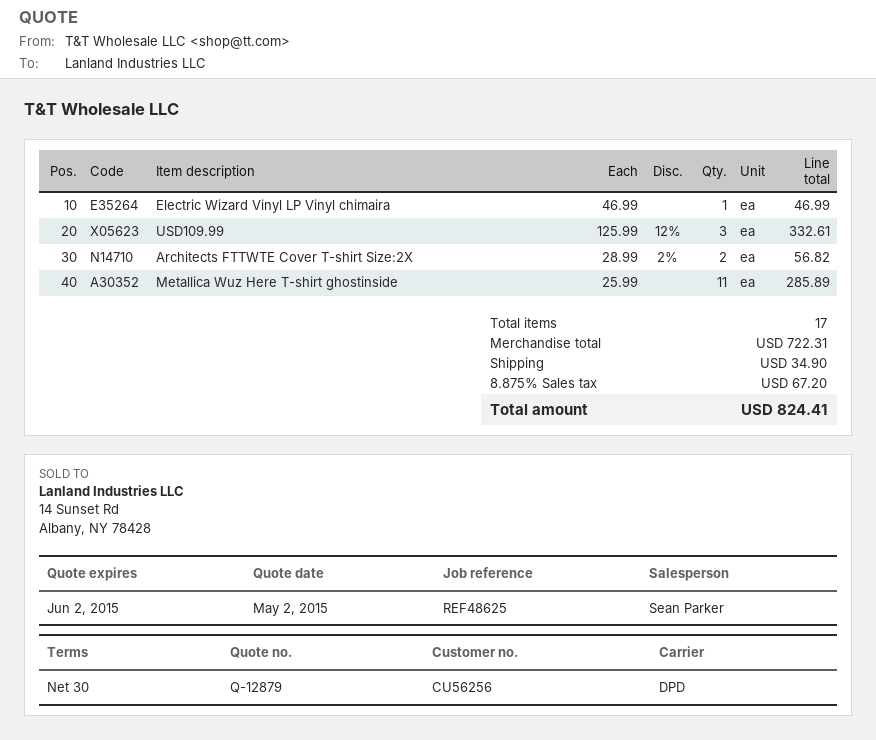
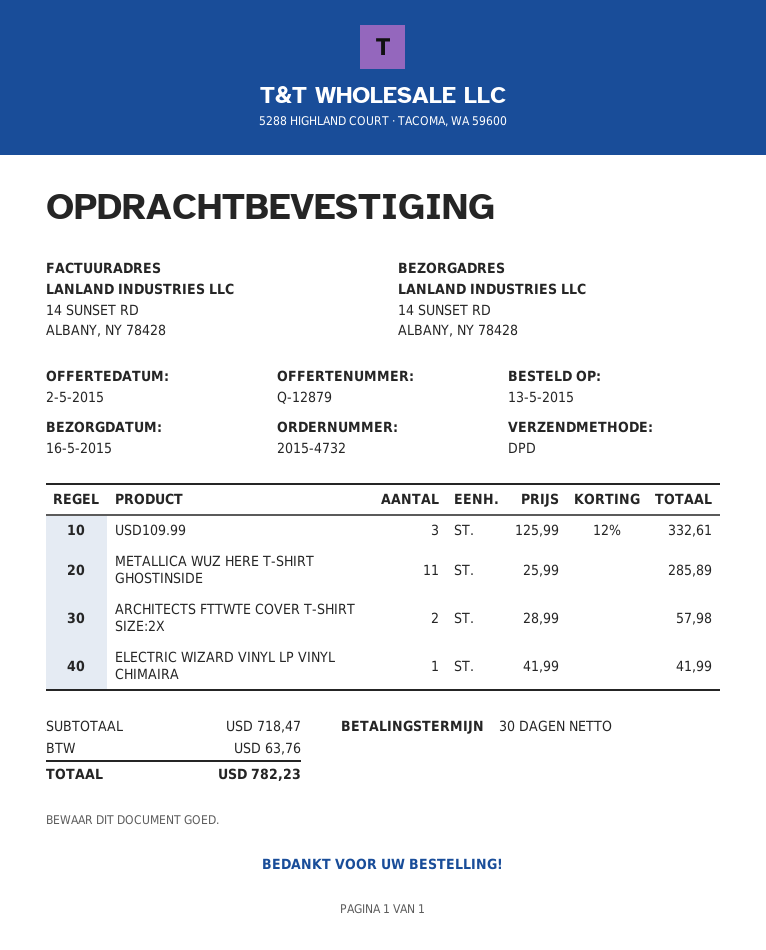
Electric Wizard Vinyl LP Vinyl chimaira: 1 x 46.99 = 46.99 -> 1 x 41.99 = 41.99
Architects FTTWTE Cover T-shirt Size:2X: 2 x 28.99 - 2% = 56.82 -> 2 x 28.99 = 57.98
subtotal: 722.31 -> 718.47
shipping: 34.90 -> none
tax: 67.20 -> 63.76
total: 824.41 -> 782.23

